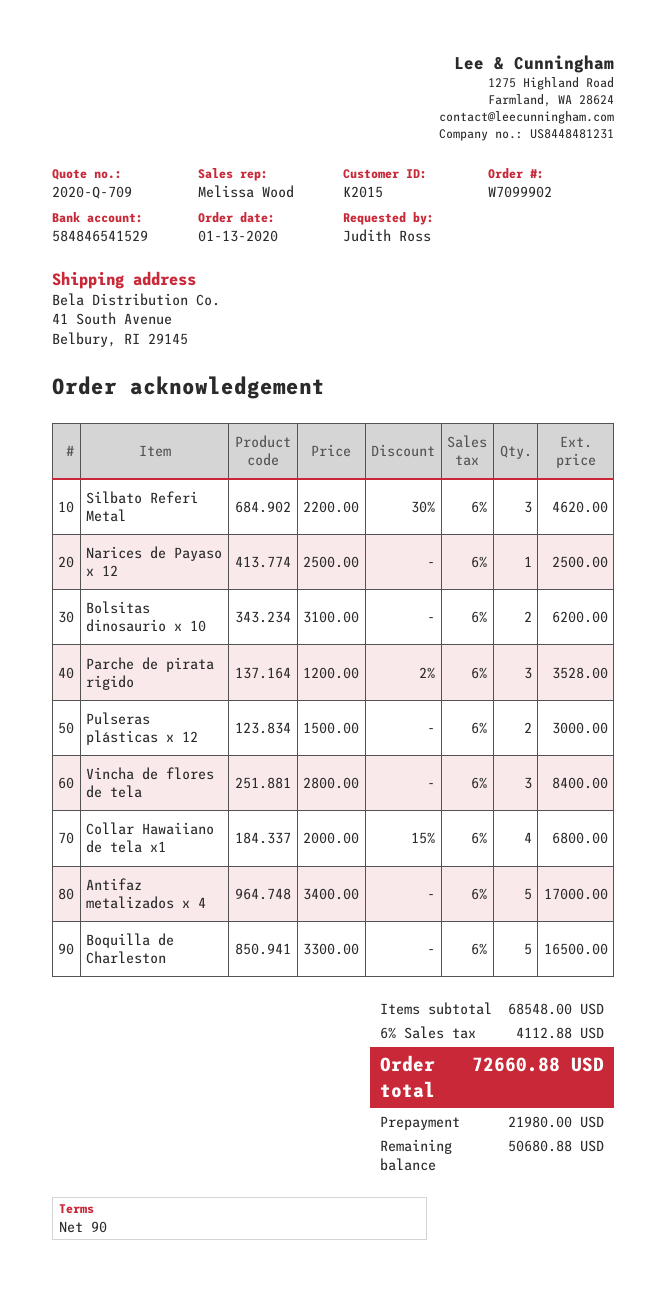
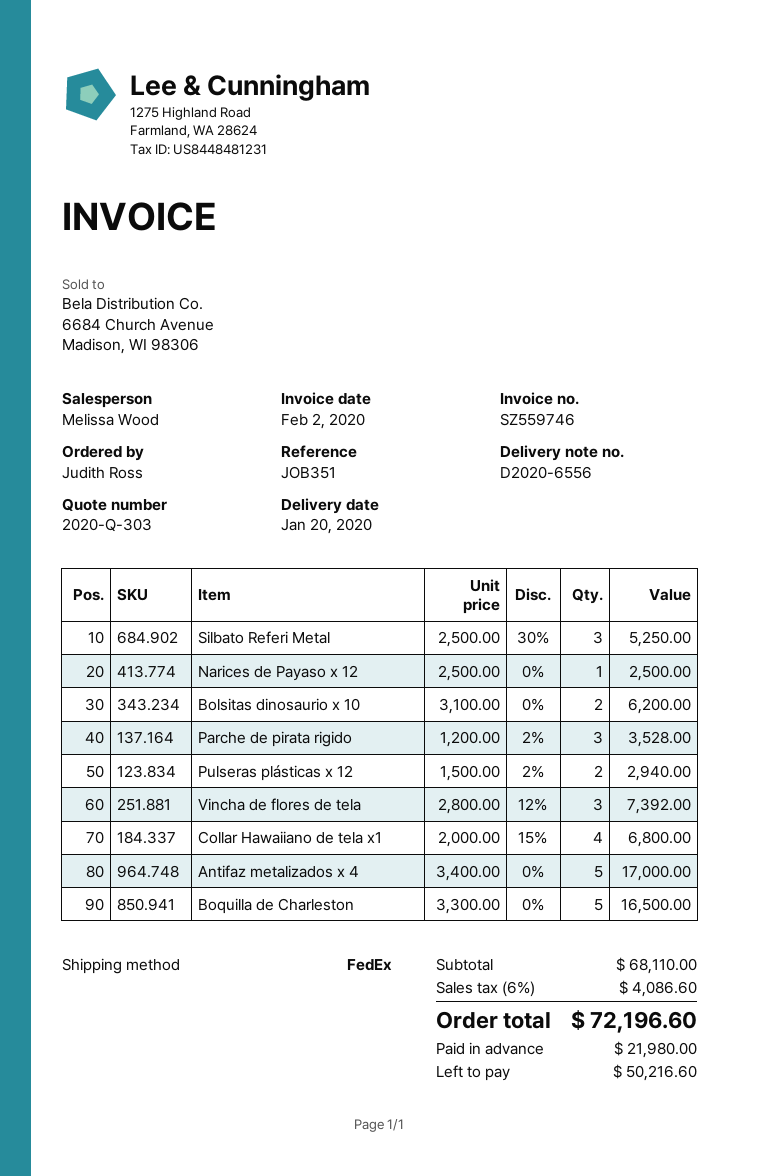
quote number: 2020-Q-709 -> 2020-Q-303
Silbato Referi Metal: 3 x 2200.00 - 30% = 4620.00 -> 3 x 2500.00 - 30% = 5250.00
Pulseras plásticas x 12: 2 x 1500.00 = 3000.00 -> 2 x 1500.00 - 2% = 2940.00
Vincha de flores de tela: 3 x 2800.00 = 8400.00 -> 3 x 2800.00 - 12% = 7392.00
subtotal: 68548.00 -> 68110.00
tax: 6% = 4112.88 -> 6% = 4086.60
total: 72660.88 -> 72196.60
balance: 50680.88 -> 50216.60

